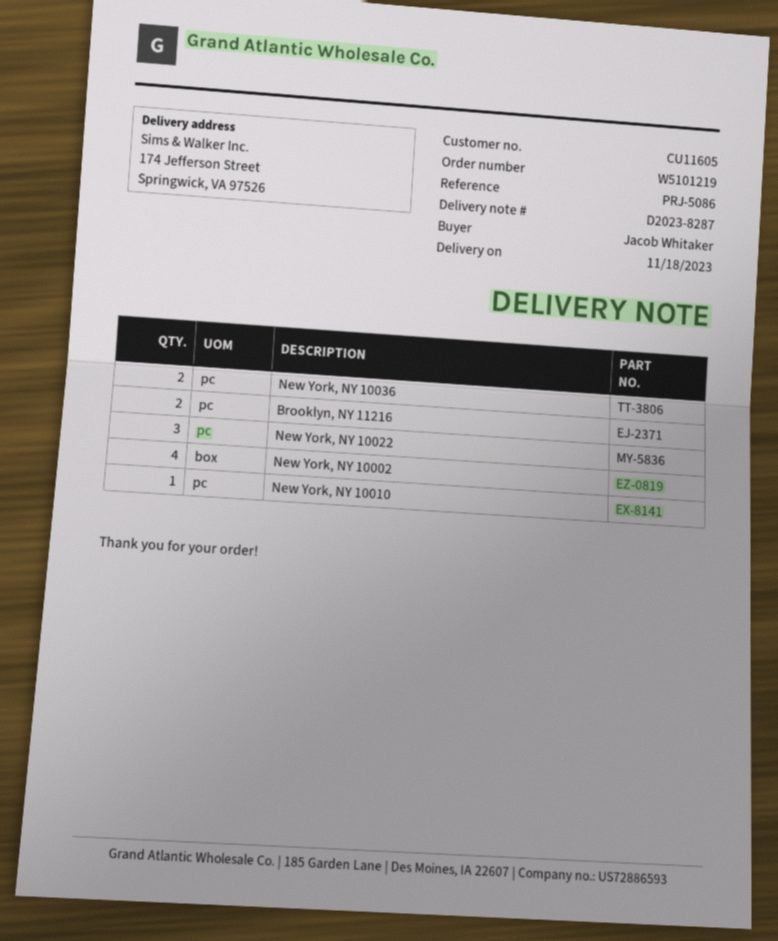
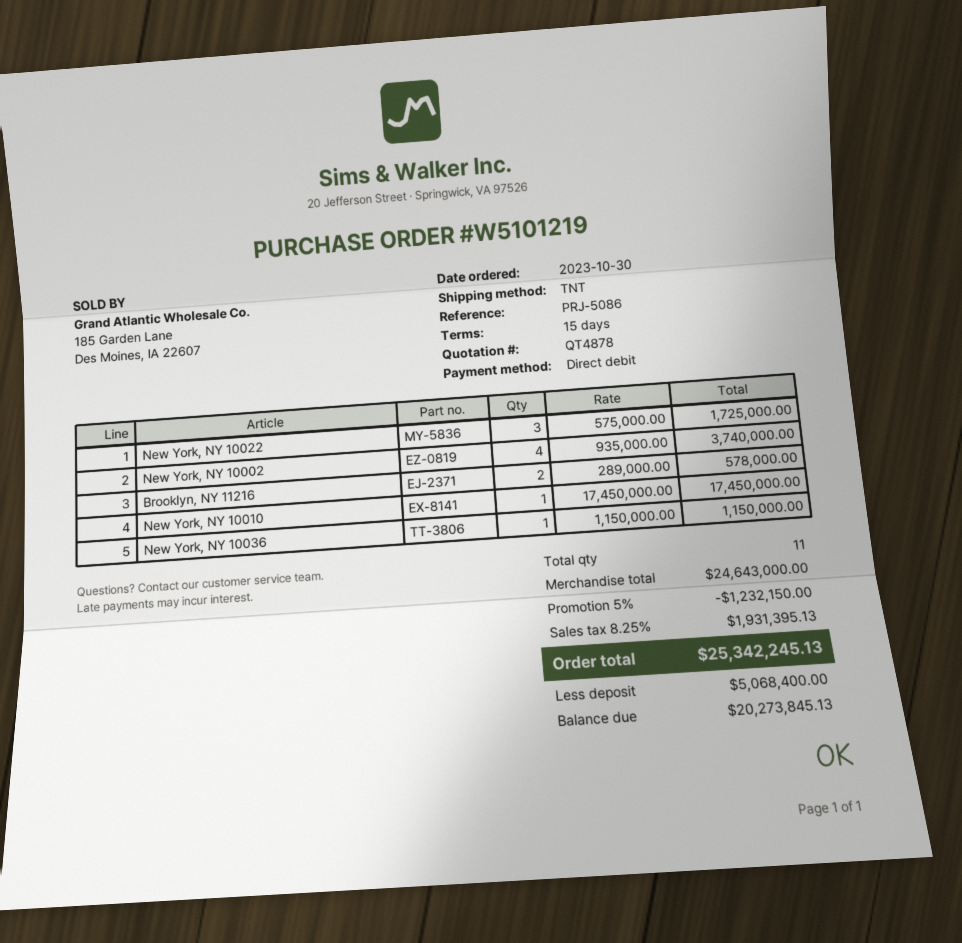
New York, NY 10036: 2 -> 1

